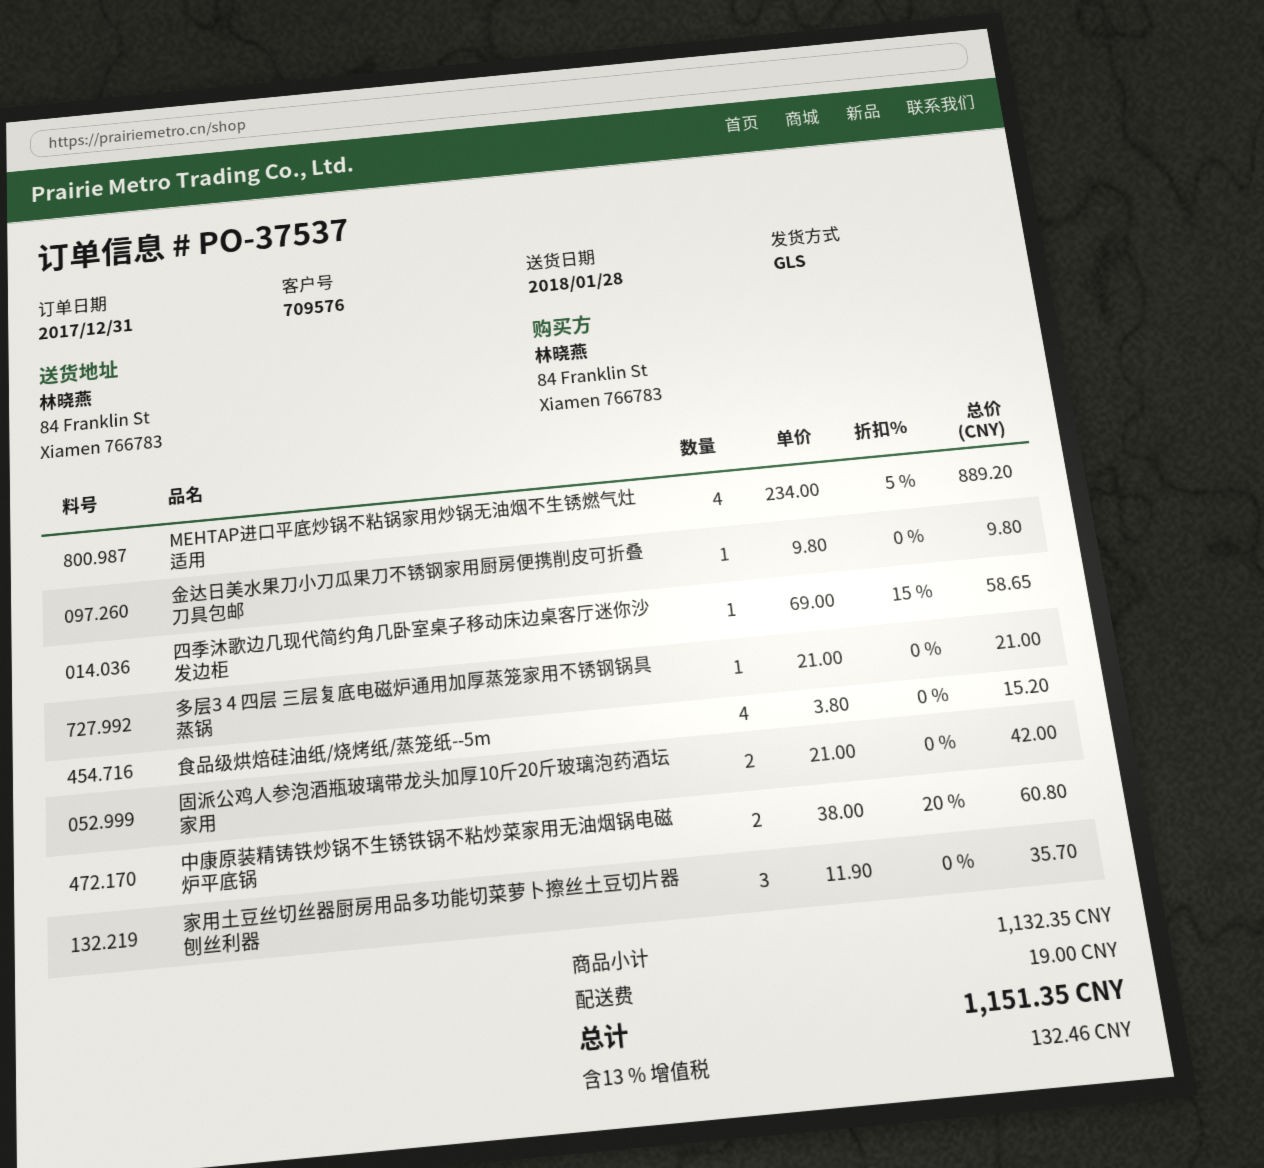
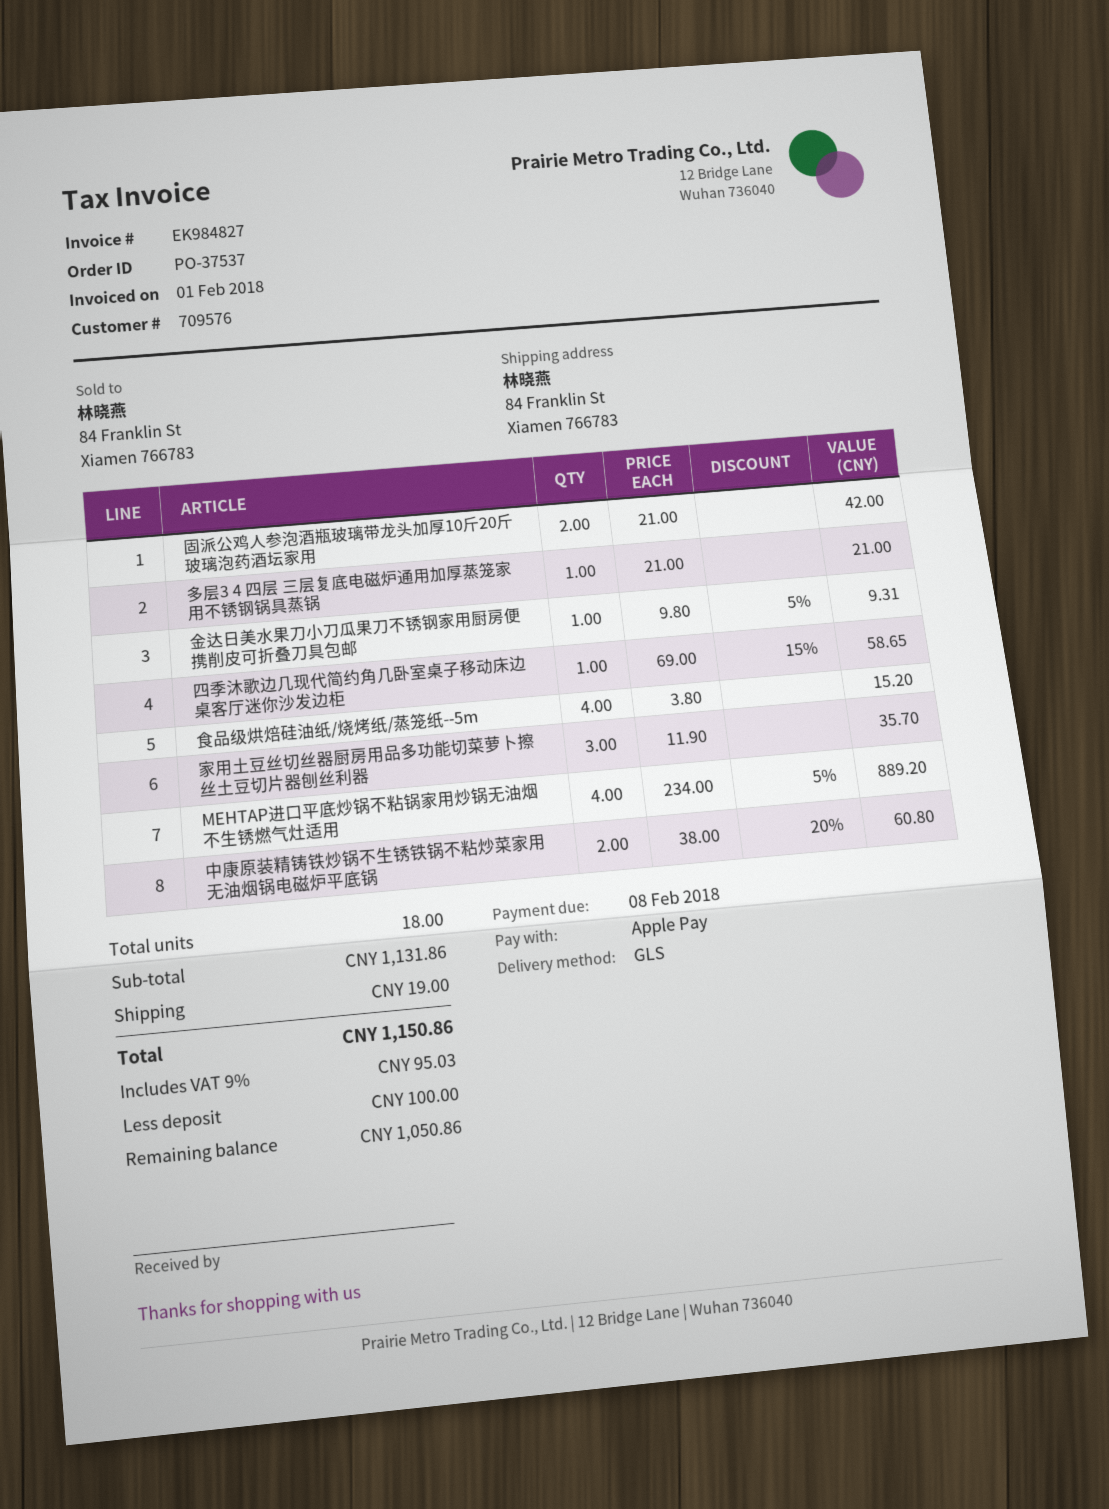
金达日美水果刀小刀瓜果刀不锈钢家用厨房便携削皮可折叠刀具包邮: 1 x 9.80 = 9.80 -> 1 x 9.80 - 5% = 9.31
subtotal: 1132.35 -> 1131.86
tax: 13% = 132.46 -> 9% = 95.03
total: 1151.35 -> 1150.86

